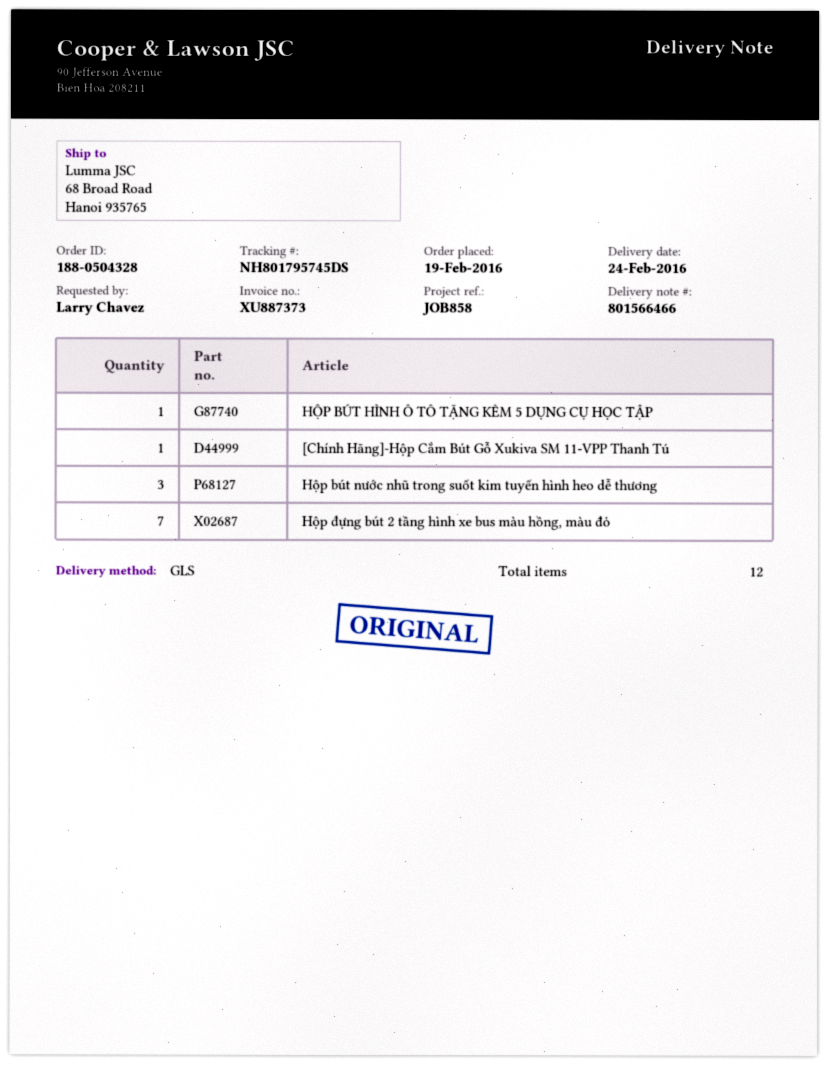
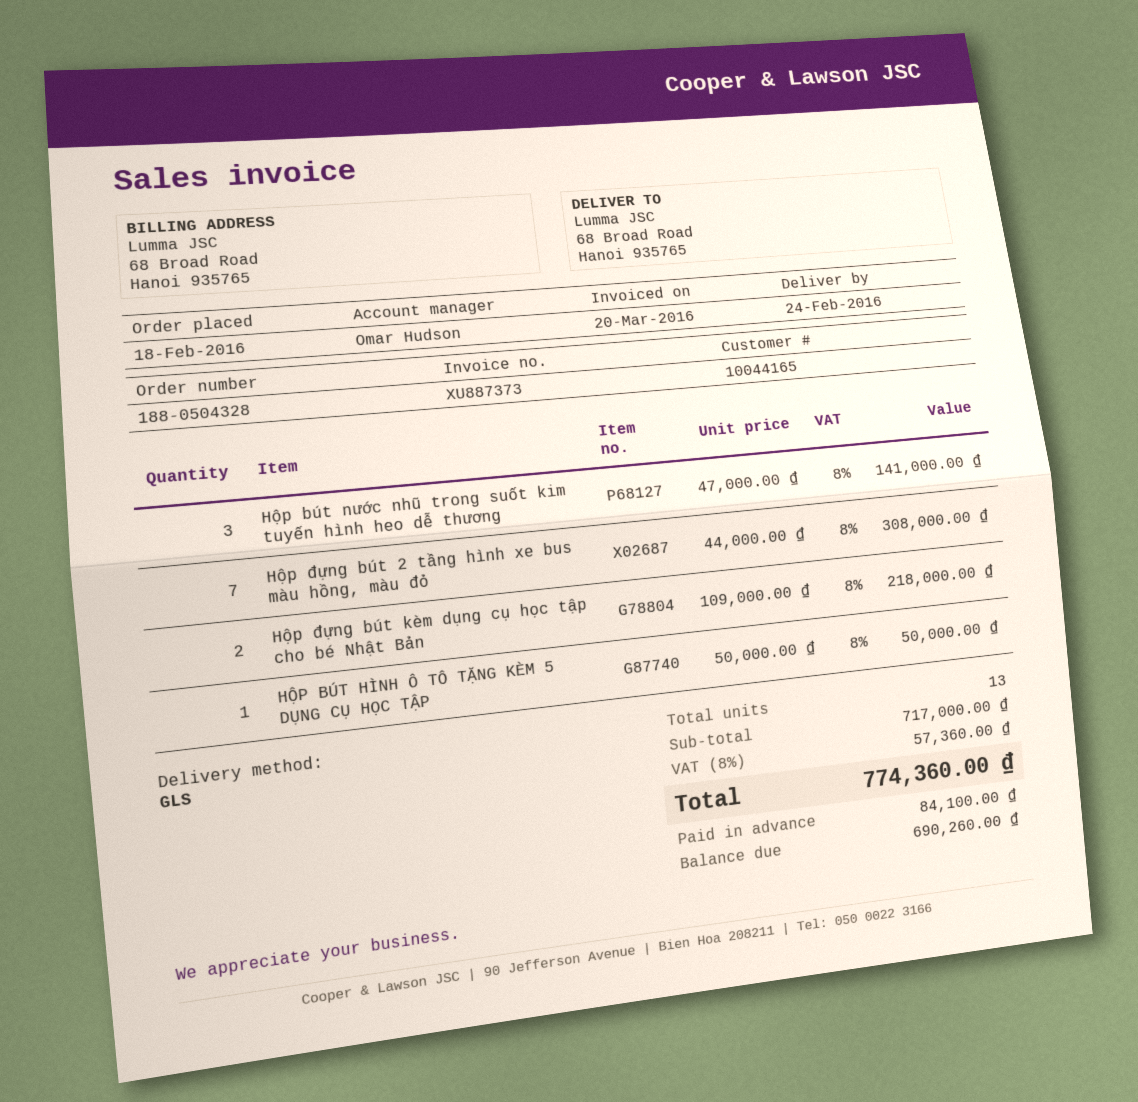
order date: 2016-02-19 -> 2016-02-18
[Chính Hãng]-Hộp Cắm Bút Gỗ Xukiva SM 11-VPP Thanh Tú: 1 -> none
Hộp đựng bút kèm dụng cụ học tập cho bé Nhật Bản: none -> 2
total quantity: 12 -> 13

